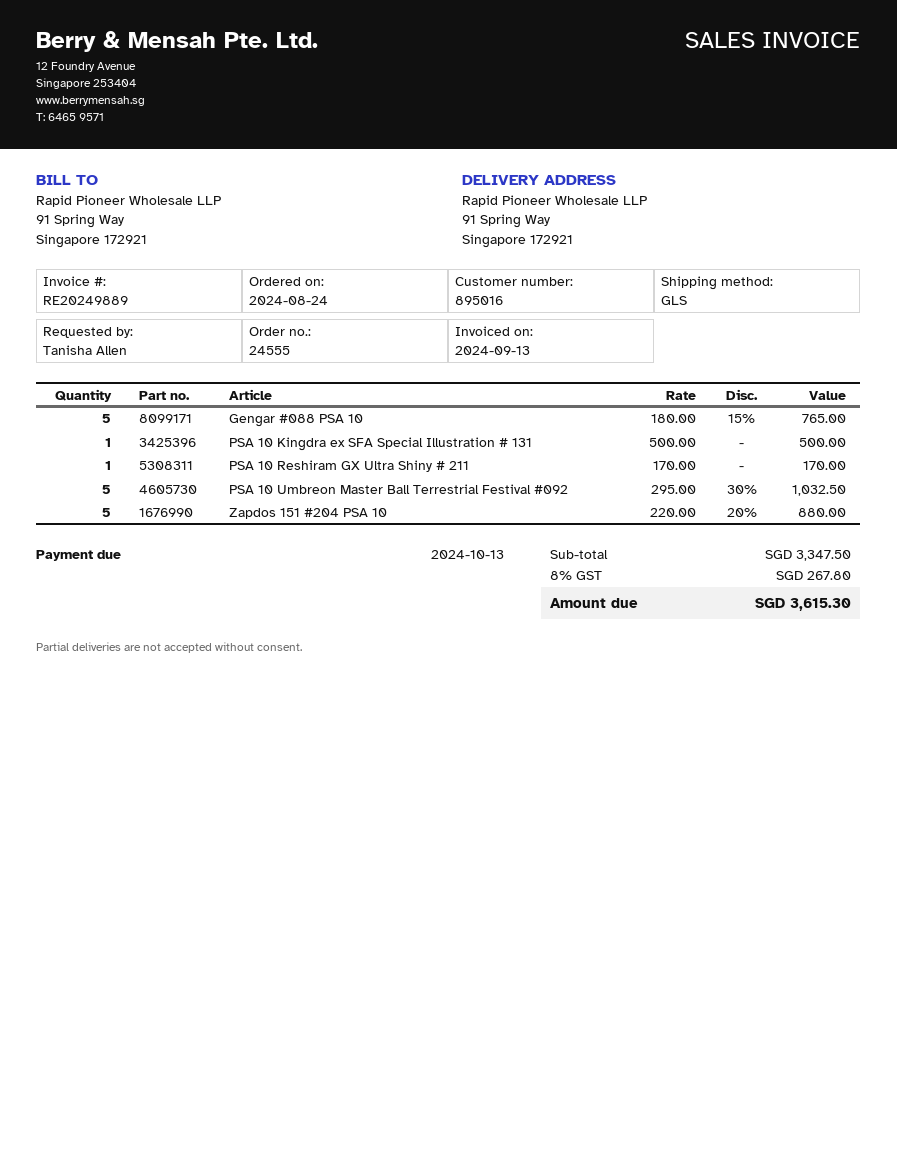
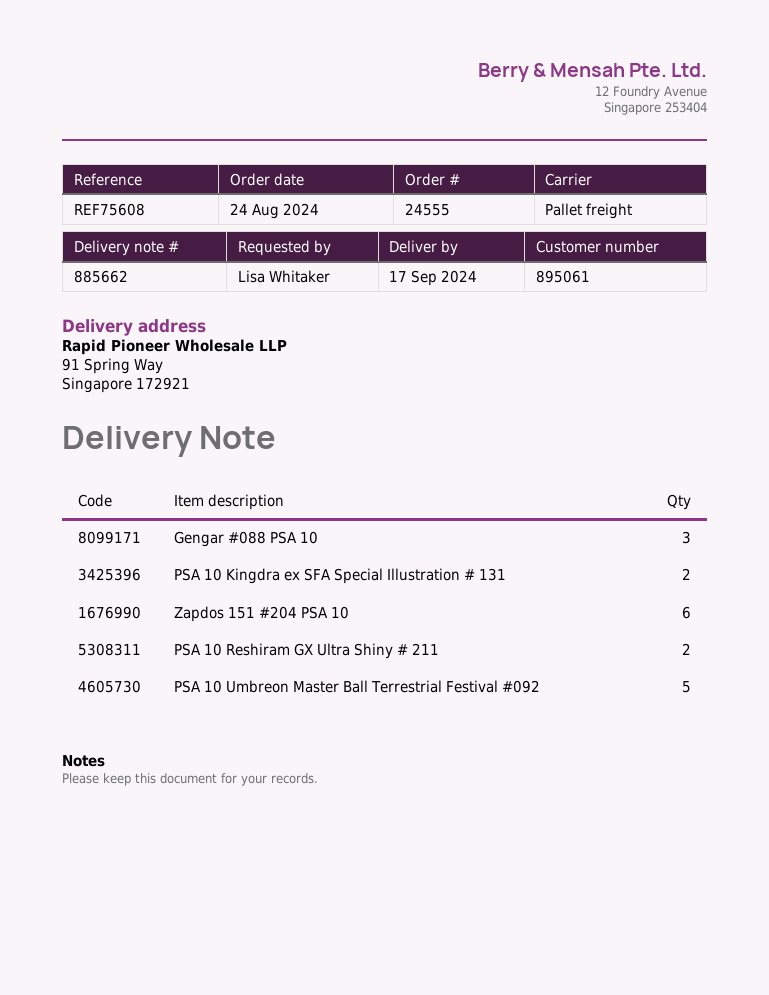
customer number: 895016 -> 895061
ordered by: Tanisha Allen -> Lisa Whitaker
shipping method: GLS -> pallet freight
Gengar #088 PSA 10: 5 -> 3
PSA 10 Kingdra ex SFA Special Illustration # 131: 1 -> 2
PSA 10 Reshiram GX Ultra Shiny # 211: 1 -> 2
Zapdos 151 #204 PSA 10: 5 -> 6

